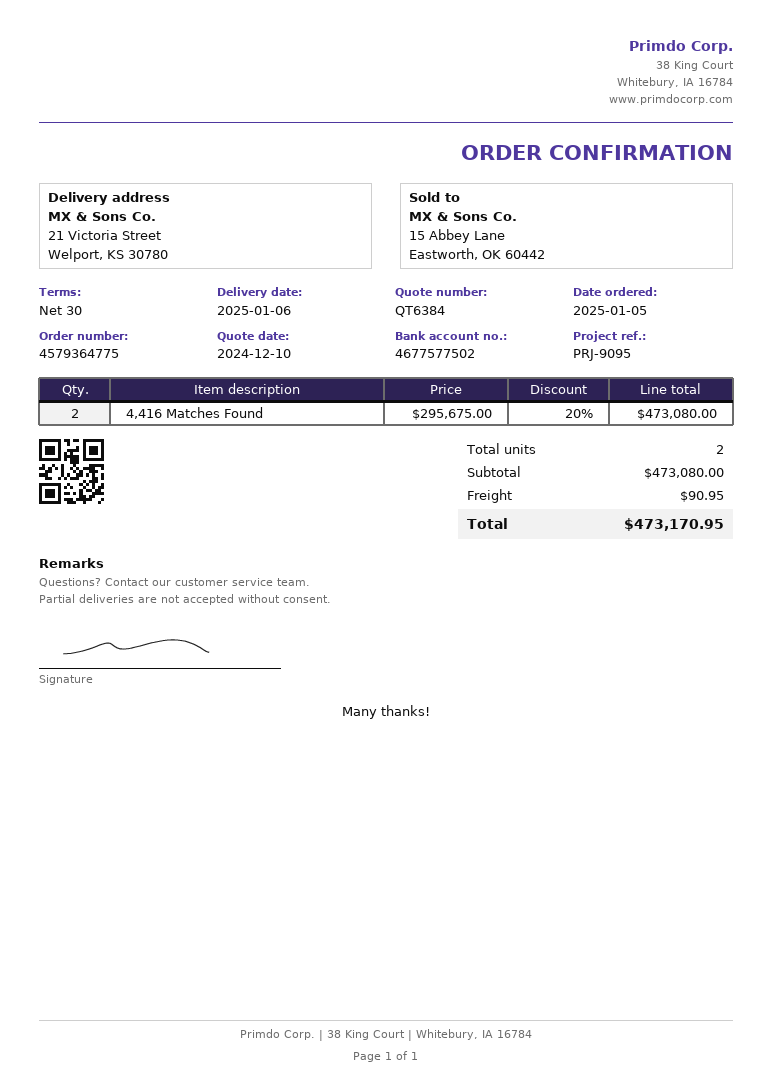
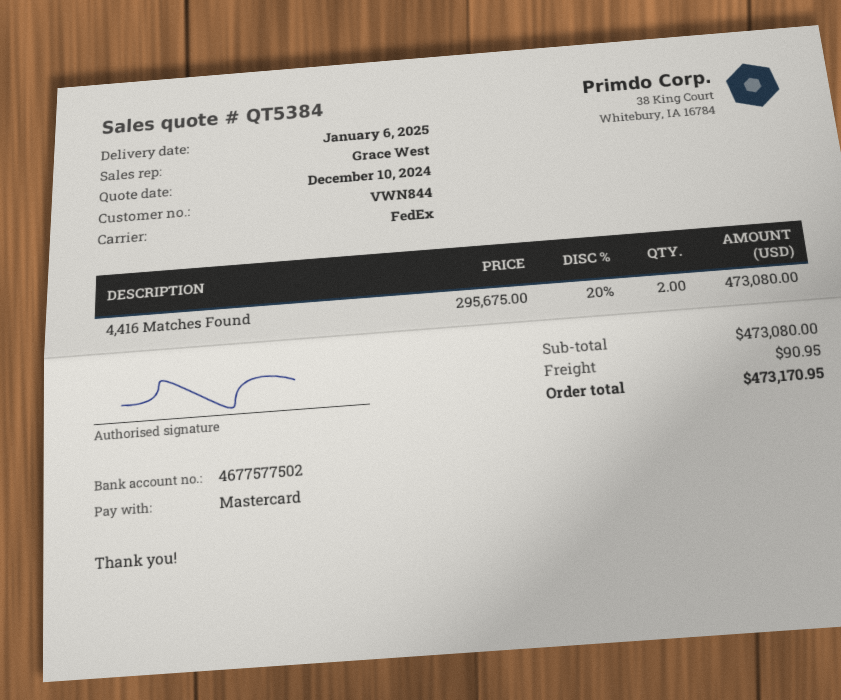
quote number: QT6384 -> QT5384

